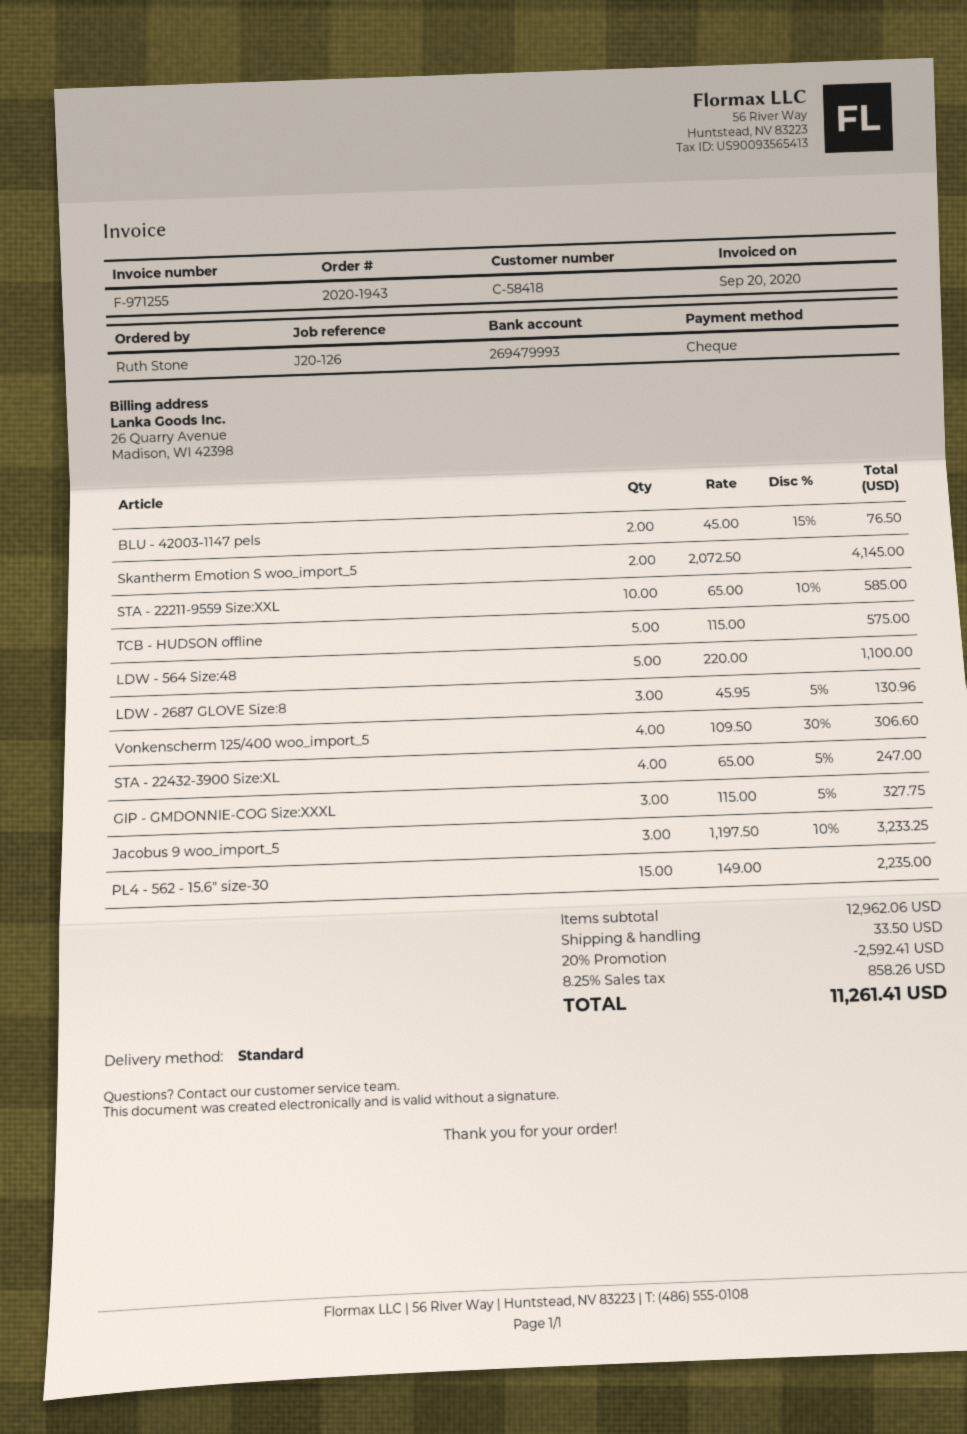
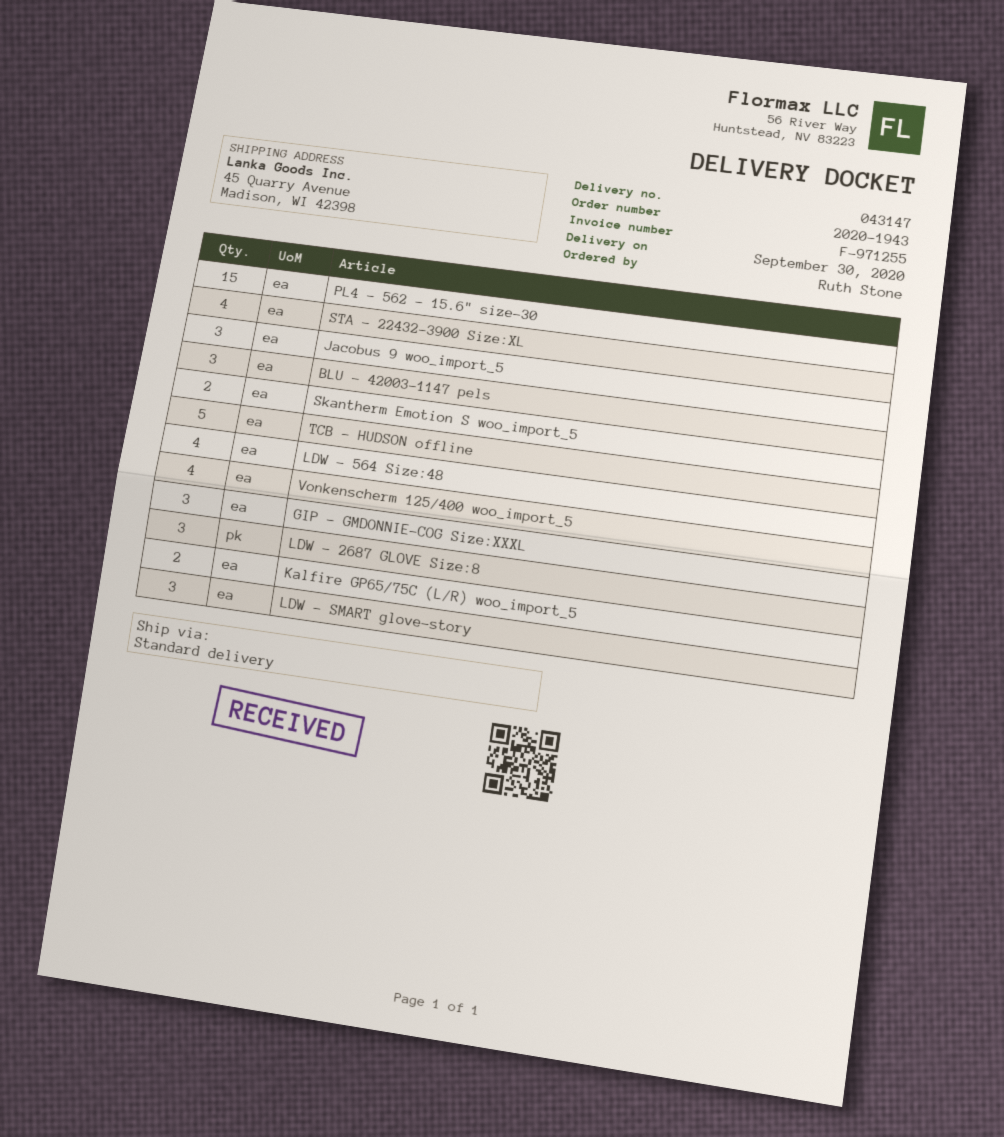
BLU - 42003-1147 pels: 2 -> 3
STA - 22211-9559 Size:XXL: 10 -> none
LDW - 564 Size:48: 5 -> 4
Kalfire GP65/75C (L/R) woo_import_5: none -> 2
LDW - SMART glove-story: none -> 3

